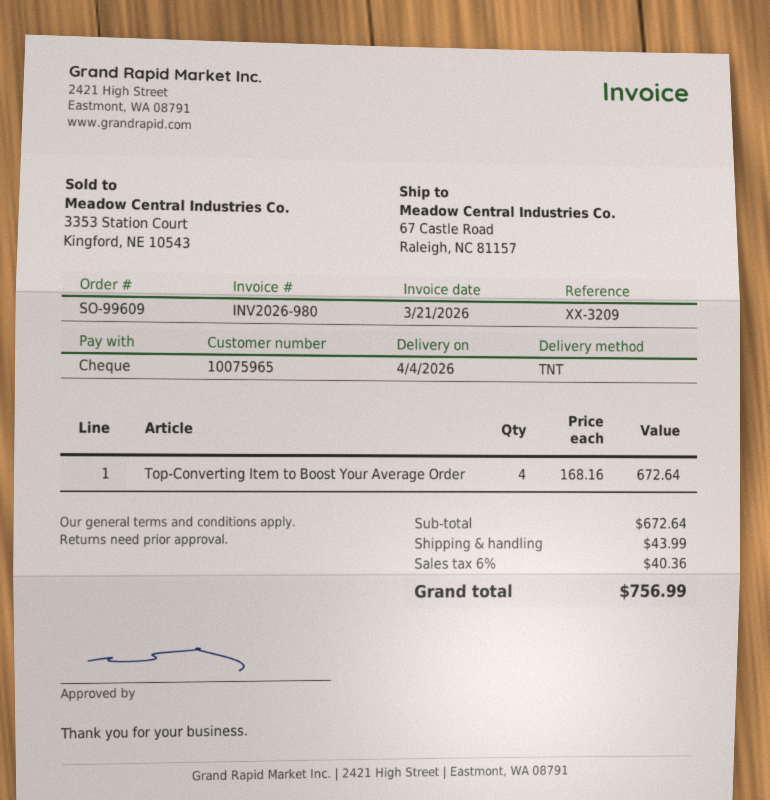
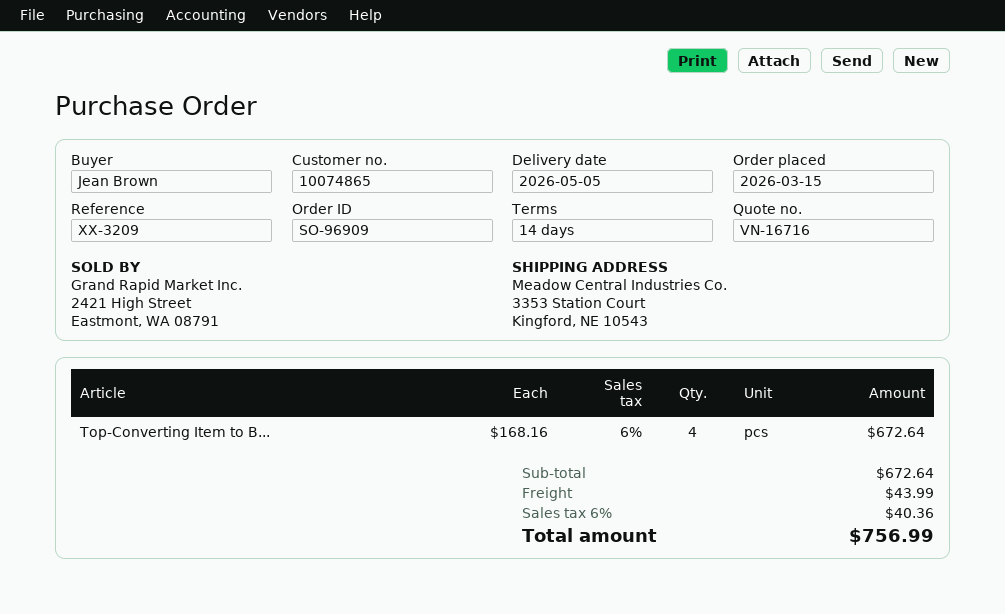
order number: SO-99609 -> SO-96909
delivery date: 2026-04-04 -> 2026-05-05
customer number: 10075965 -> 10074865
ship to: 67 Castle Road, Raleigh, NC 81157 -> 3353 Station Court, Kingford, NE 10543

